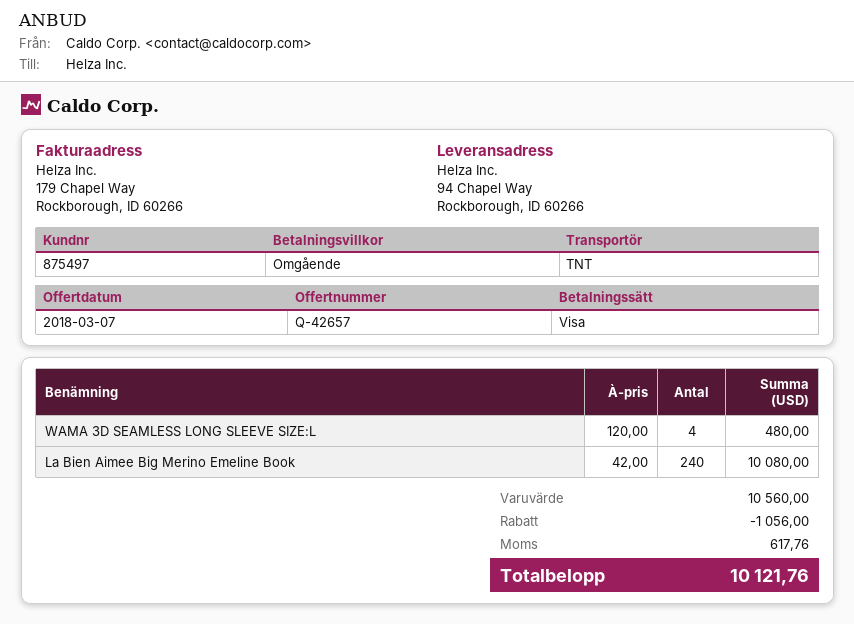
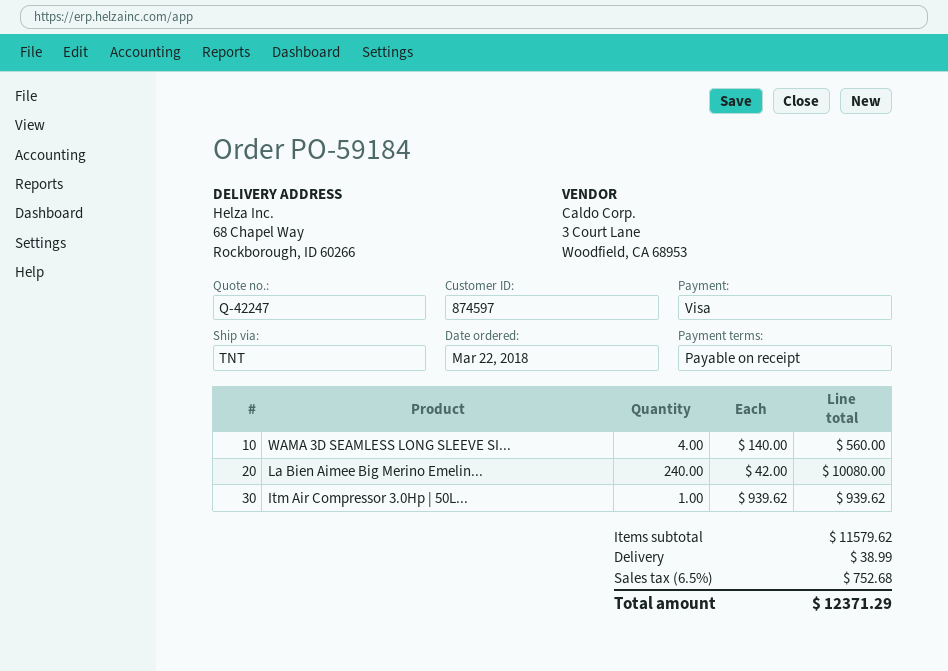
quote number: Q-42657 -> Q-42247
customer number: 875497 -> 874597
ship to: 94 Chapel Way, Rockborough, ID 60266 -> 68 Chapel Way, Rockborough, ID 60266
WAMA 3D SEAMLESS LONG SLEEVE SIZE:L: 4 x 120.00 = 480.00 -> 4 x 140.00 = 560.00
Itm Air Compressor 3.0Hp | 50L...: none -> 1 x 939.62 = 939.62
subtotal: 10560.00 -> 11579.62
discount: 1056.00 -> none
shipping: none -> 38.99
tax: 617.76 -> 752.68
total: 10121.76 -> 12371.29

